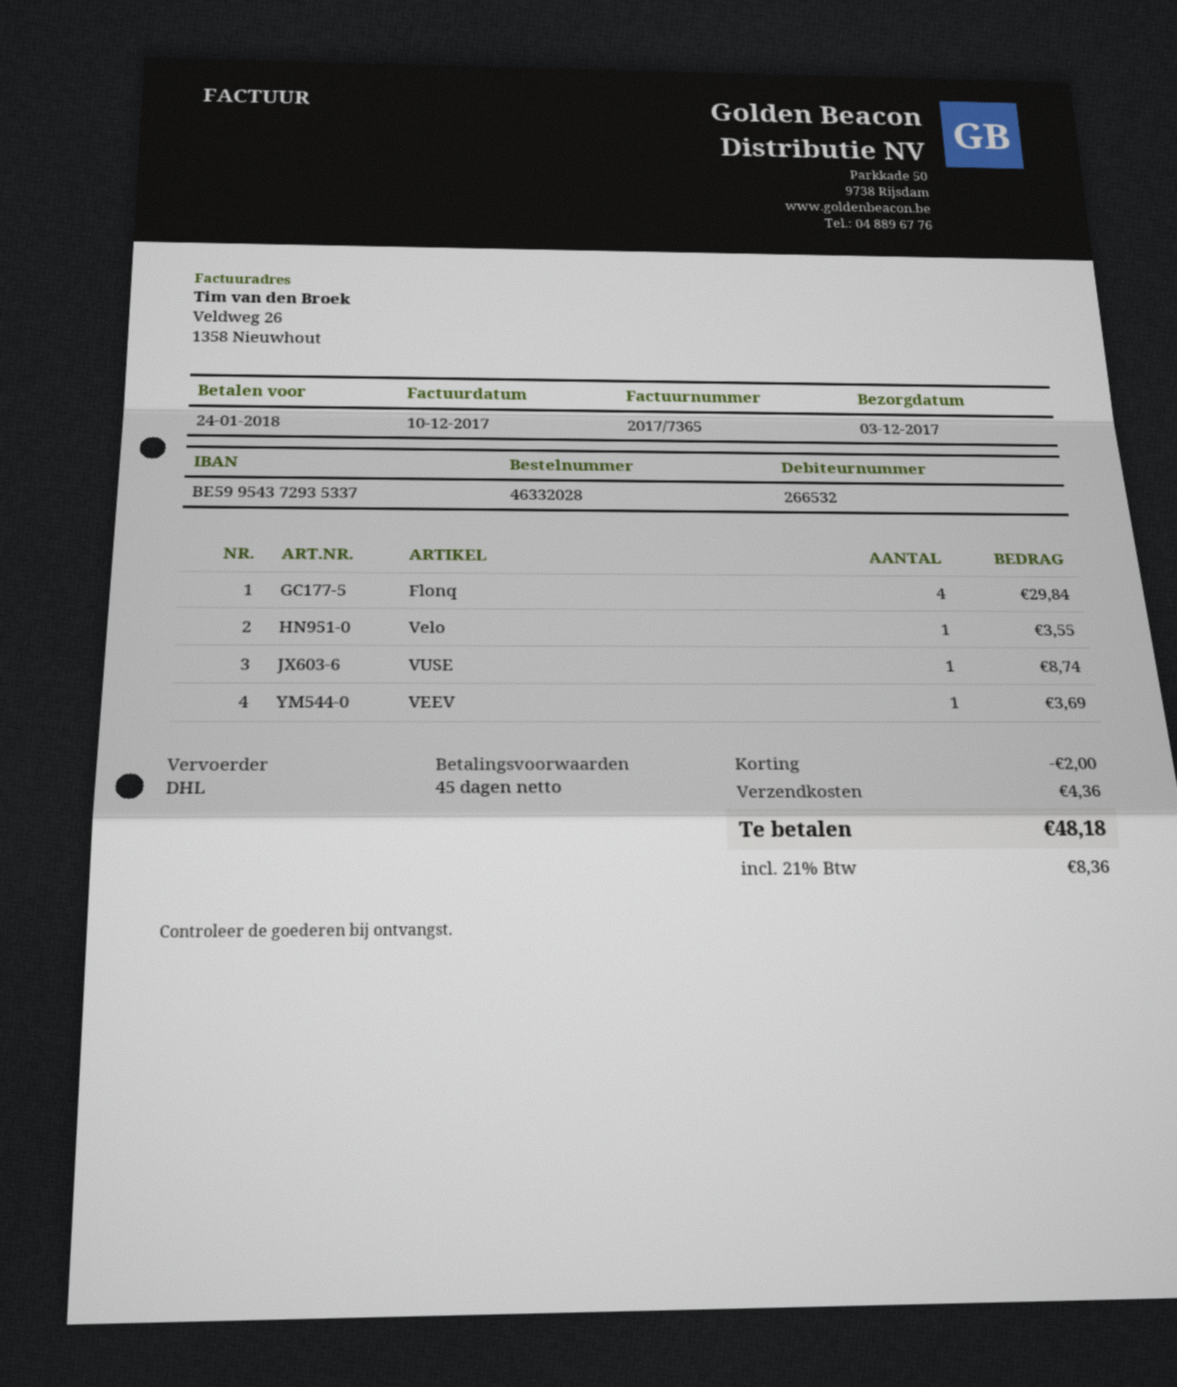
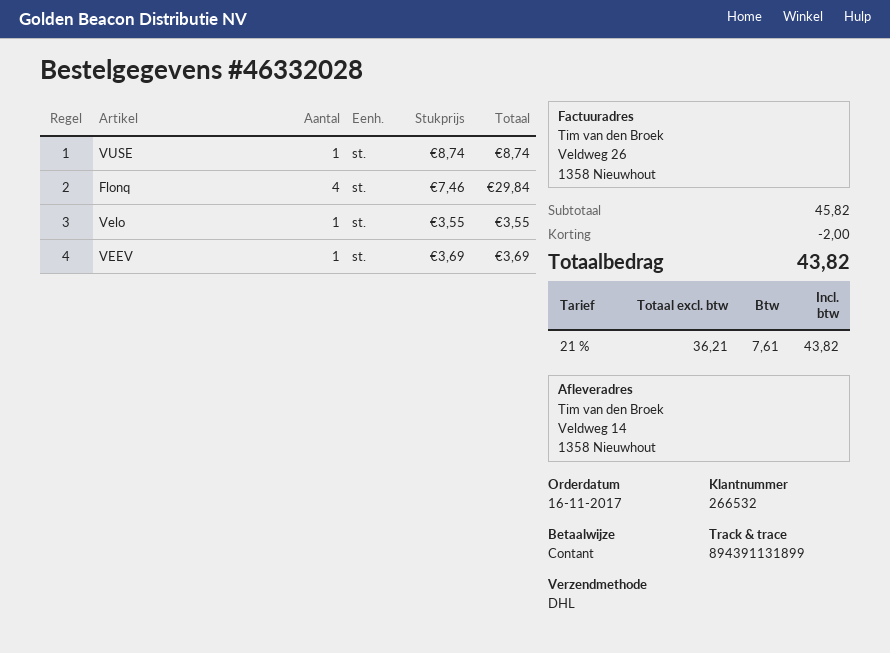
shipping: 4.36 -> none
tax: 21% = 8.36 -> 21% = 7.61
total: 48.18 -> 43.82

